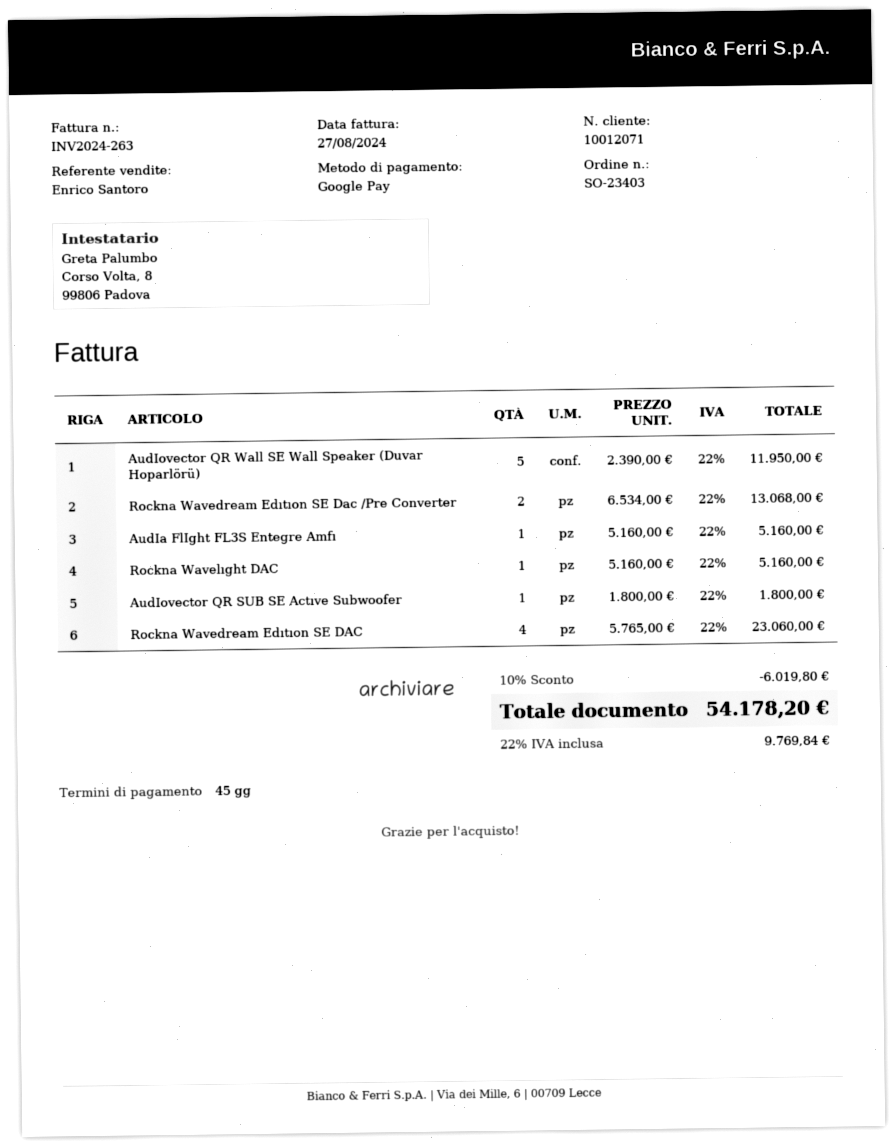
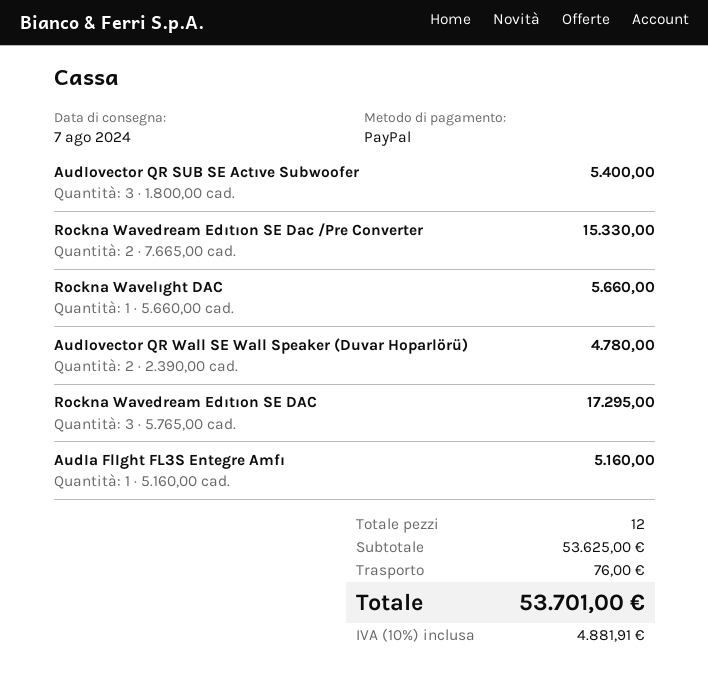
payment method: Google Pay -> PayPal
AudIovector QR Wall SE Wall Speaker (Duvar Hoparlörü): 5 x 2390.00 = 11950.00 -> 2 x 2390.00 = 4780.00
Rockna Wavedream Edıtıon SE Dac /Pre Converter: 2 x 6534.00 = 13068.00 -> 2 x 7665.00 = 15330.00
Rockna Wavelıght DAC: 1 x 5160.00 = 5160.00 -> 1 x 5660.00 = 5660.00
AudIovector QR SUB SE Actıve Subwoofer: 1 x 1800.00 = 1800.00 -> 3 x 1800.00 = 5400.00
Rockna Wavedream Edıtıon SE DAC: 4 x 5765.00 = 23060.00 -> 3 x 5765.00 = 17295.00
discount: 10% = 6019.80 -> none
shipping: none -> 76.00
tax: 22% = 9769.84 -> 10% = 4881.91
total: 54178.20 -> 53701.00

